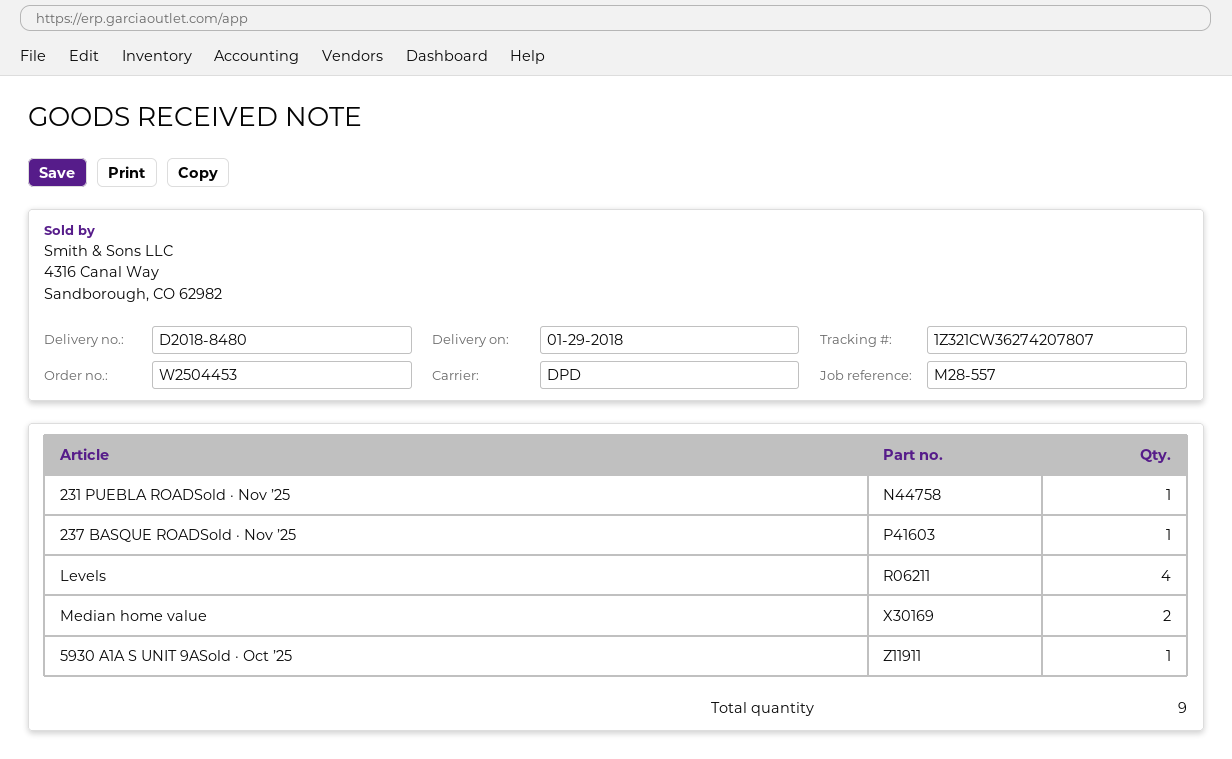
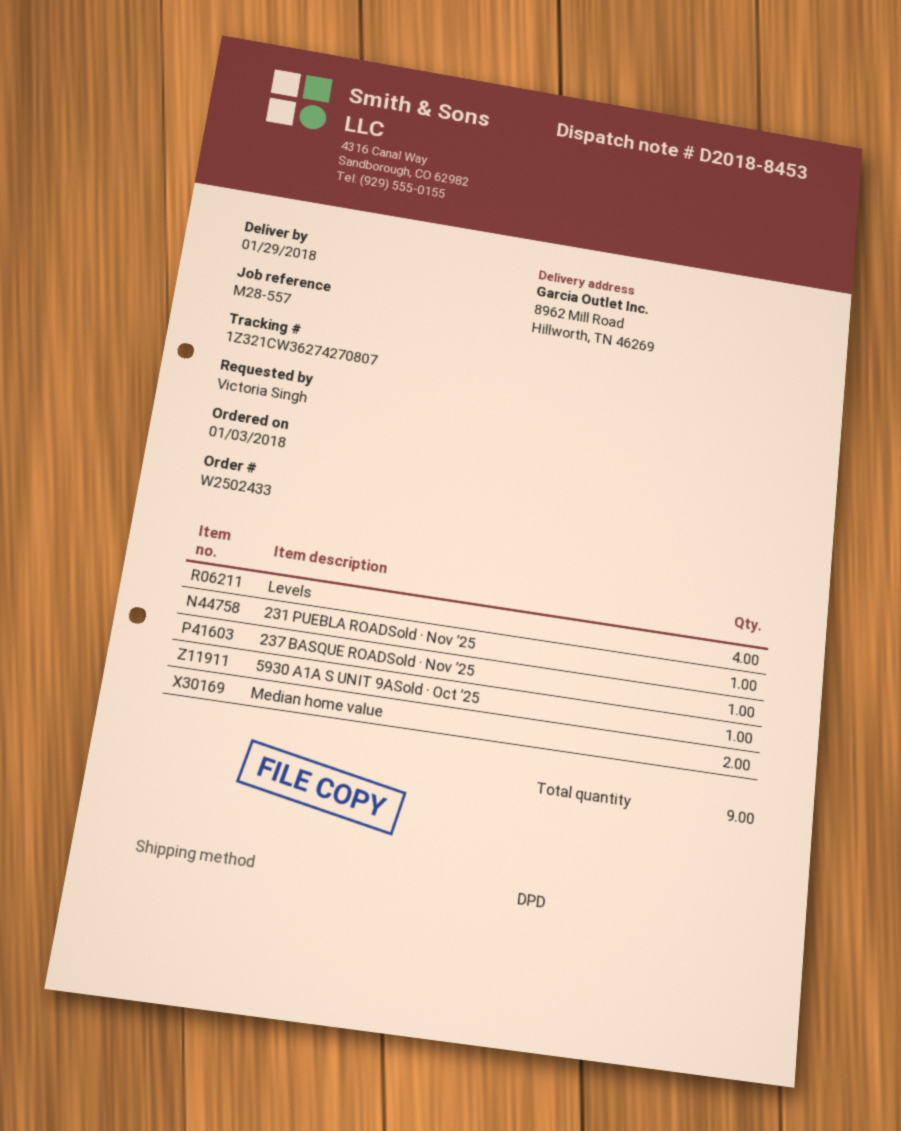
order number: W2504453 -> W2502433
delivery note number: D2018-8480 -> D2018-8453
tracking number: 1Z321CW36274207807 -> 1Z321CW36274270807

